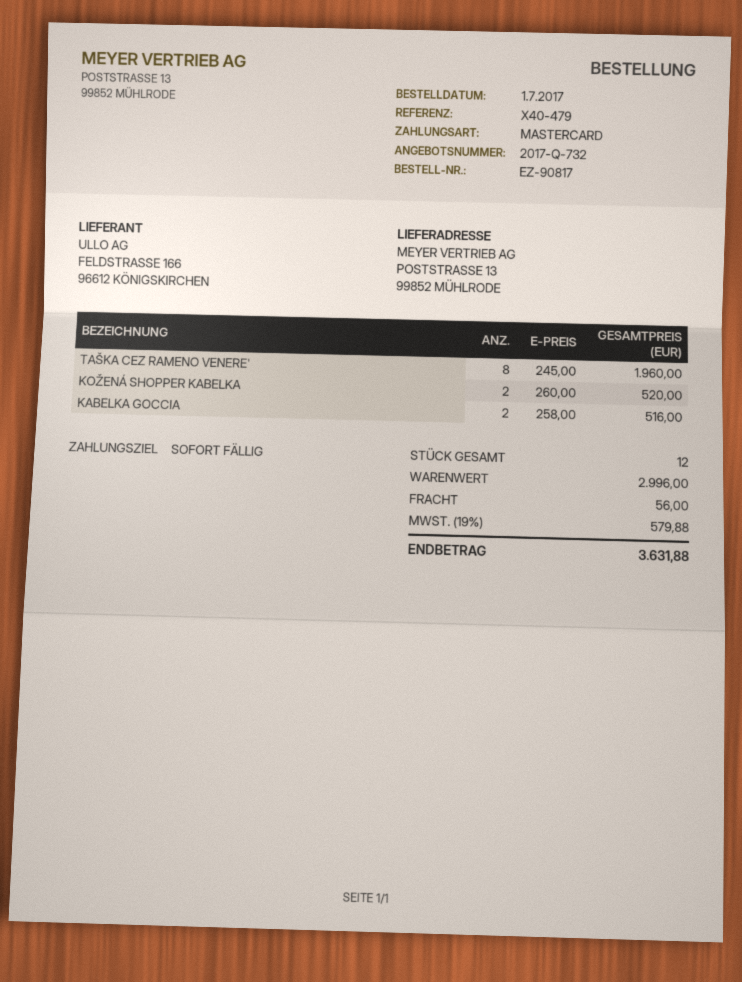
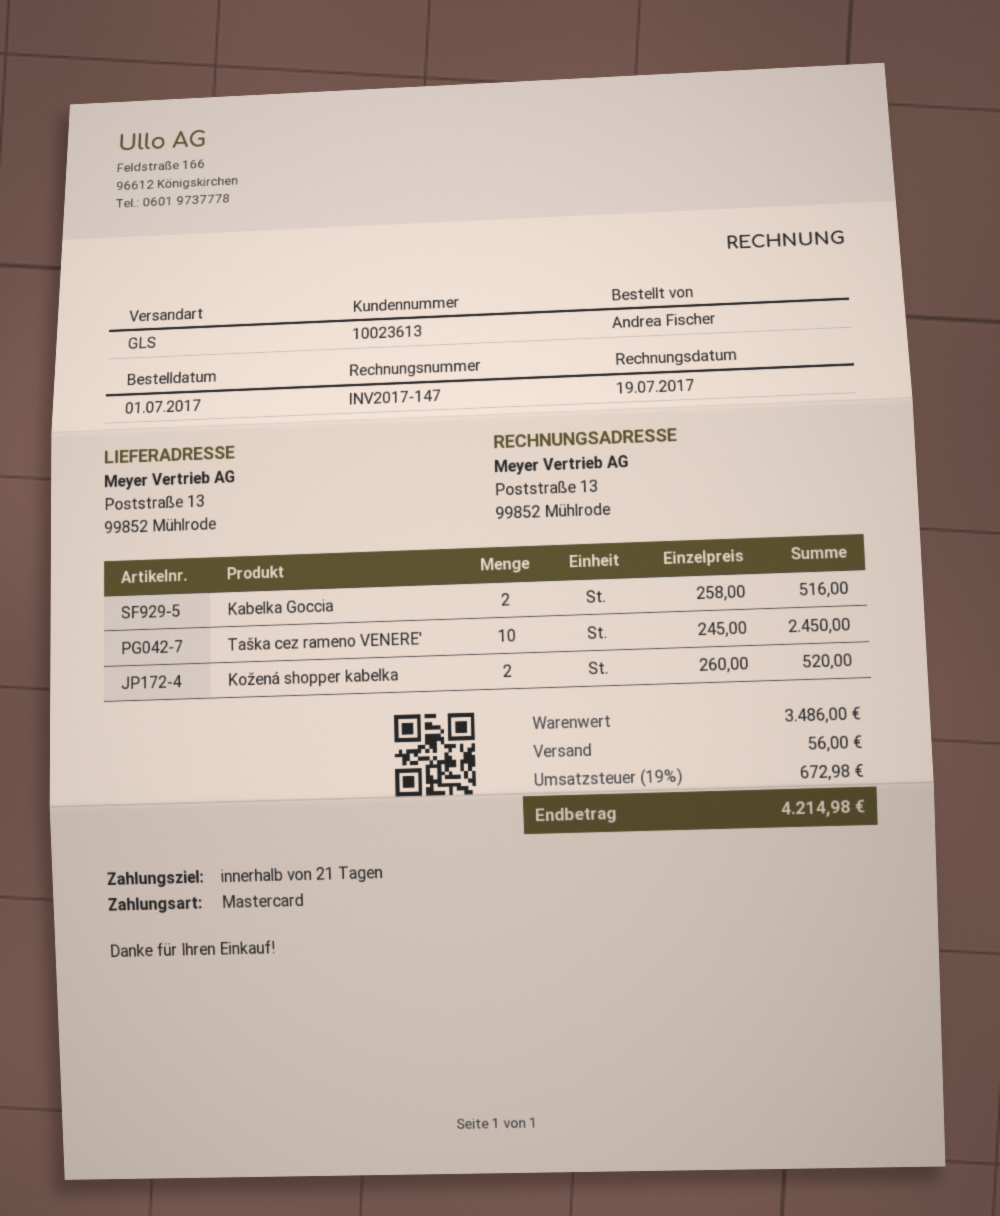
payment terms: on receipt -> 21 days
TAŠKA CEZ RAMENO VENERE': 8 x 245.00 = 1960.00 -> 10 x 245.00 = 2450.00
subtotal: 2996.00 -> 3486.00
tax: 19% = 579.88 -> 19% = 672.98
total: 3631.88 -> 4214.98

